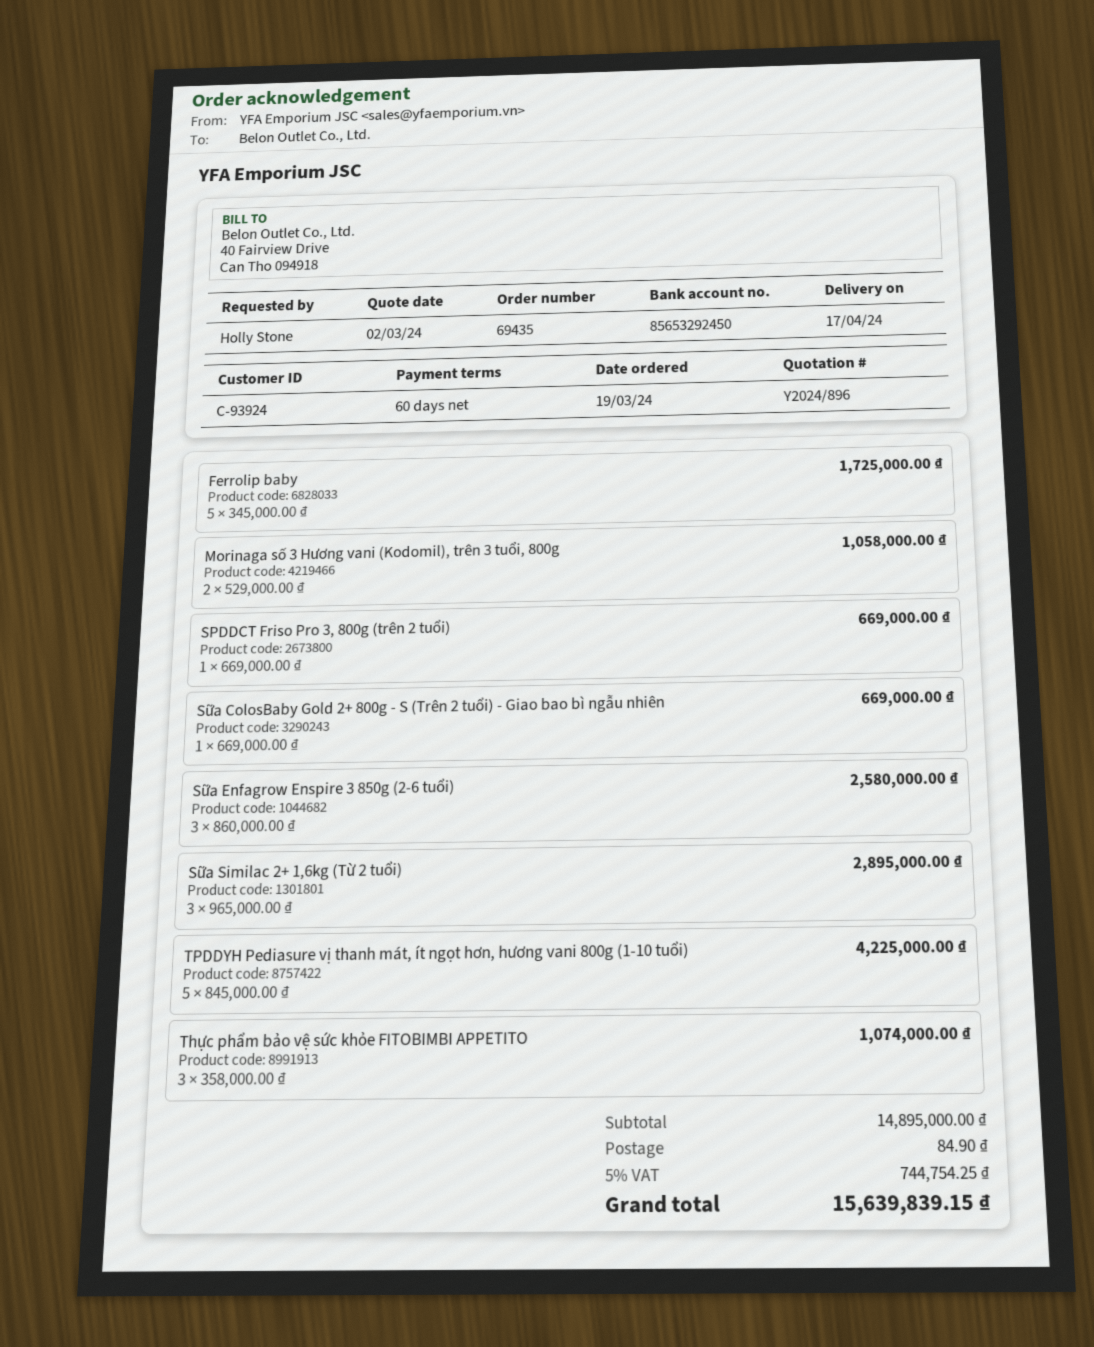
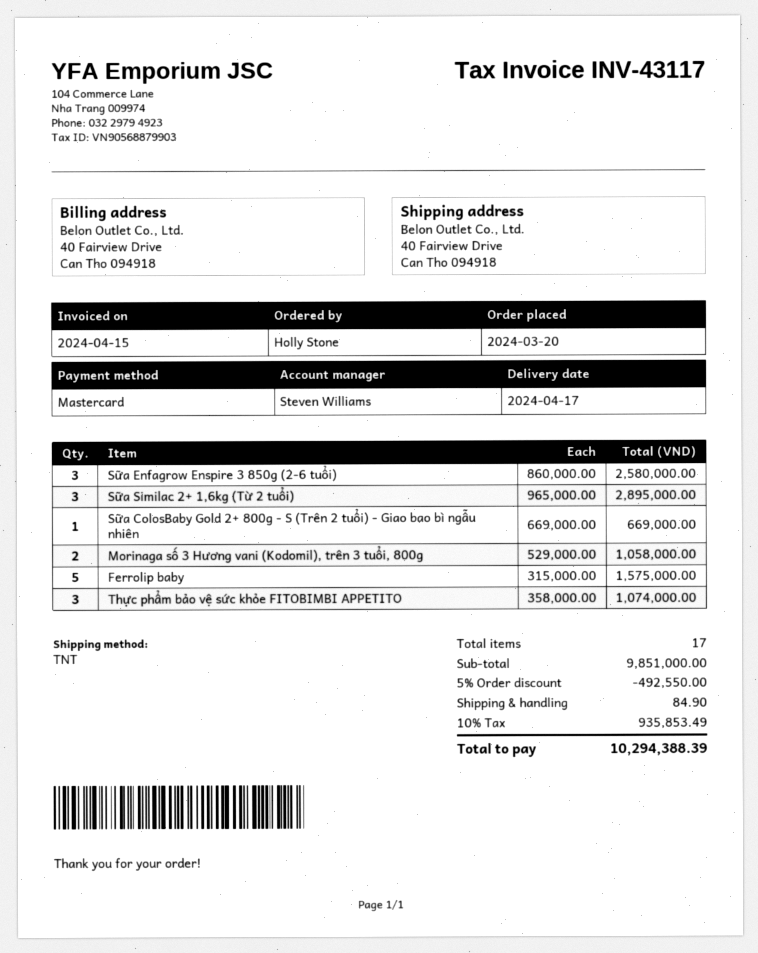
order date: 2024-03-19 -> 2024-03-20
Ferrolip baby: 5 x 345000.00 = 1725000.00 -> 5 x 315000.00 = 1575000.00
SPDDCT Friso Pro 3, 800g (trên 2 tuổi): 1 x 669000.00 = 669000.00 -> none
TPDDYH Pediasure vị thanh mát, ít ngọt hơn, hương vani 800g (1-10 tuổi): 5 x 845000.00 = 4225000.00 -> none
subtotal: 14895000.00 -> 9851000.00
discount: none -> 5% = 492550.00
tax: 5% = 744754.25 -> 10% = 935853.49
total: 15639839.15 -> 10294388.39

